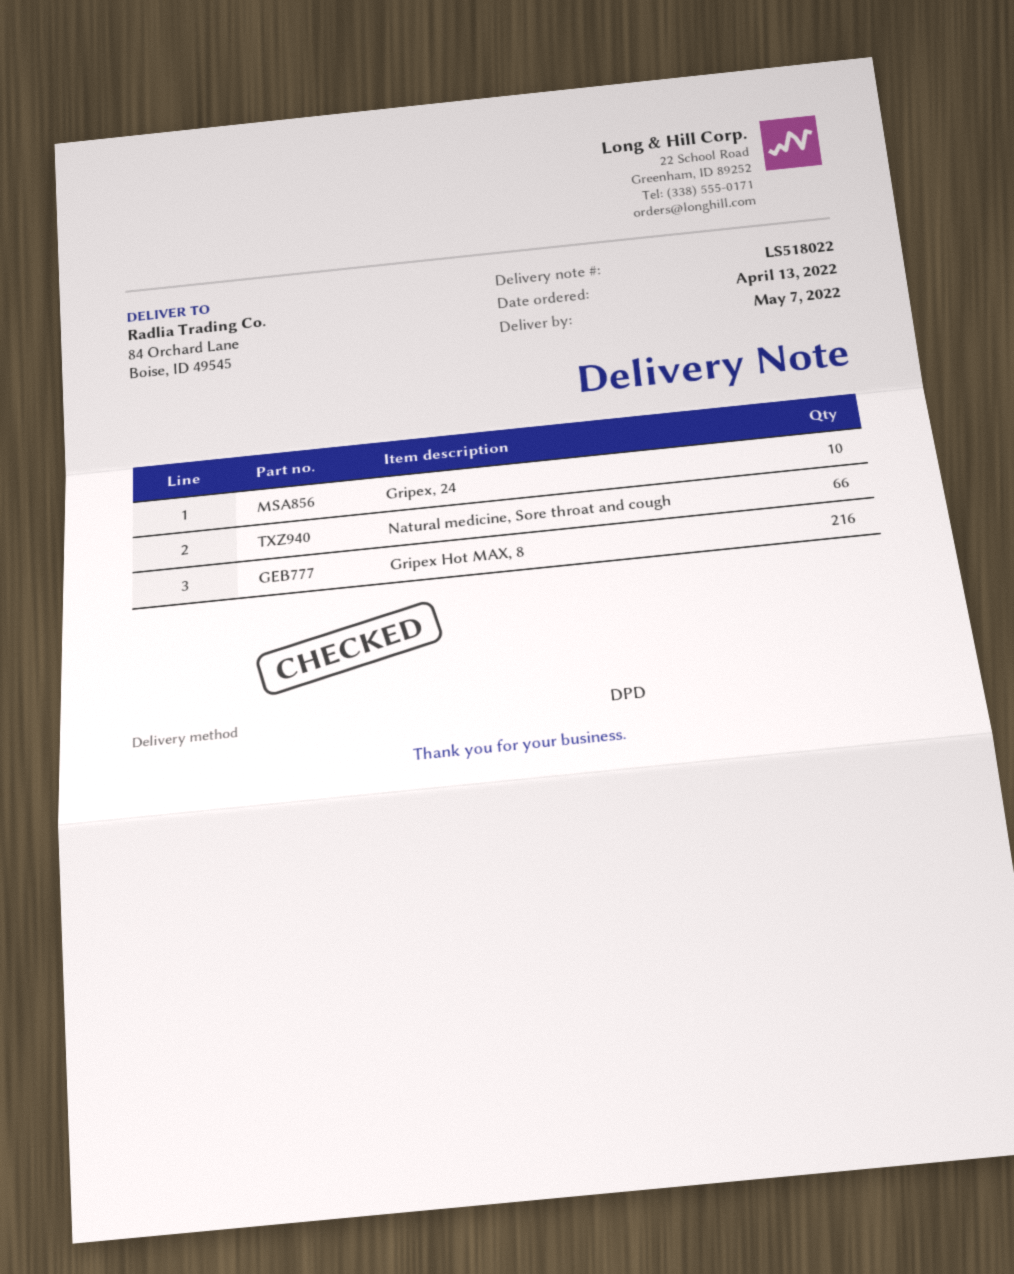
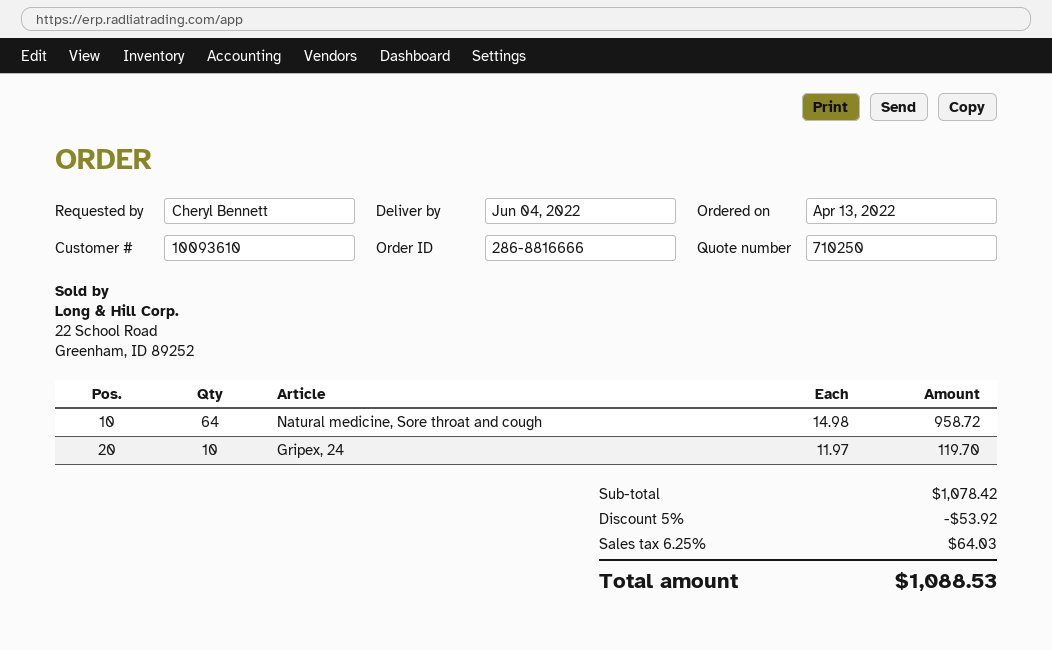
delivery date: 2022-05-07 -> 2022-06-04
Natural medicine, Sore throat and cough: 66 -> 64
Gripex Hot MAX, 8: 216 -> none

